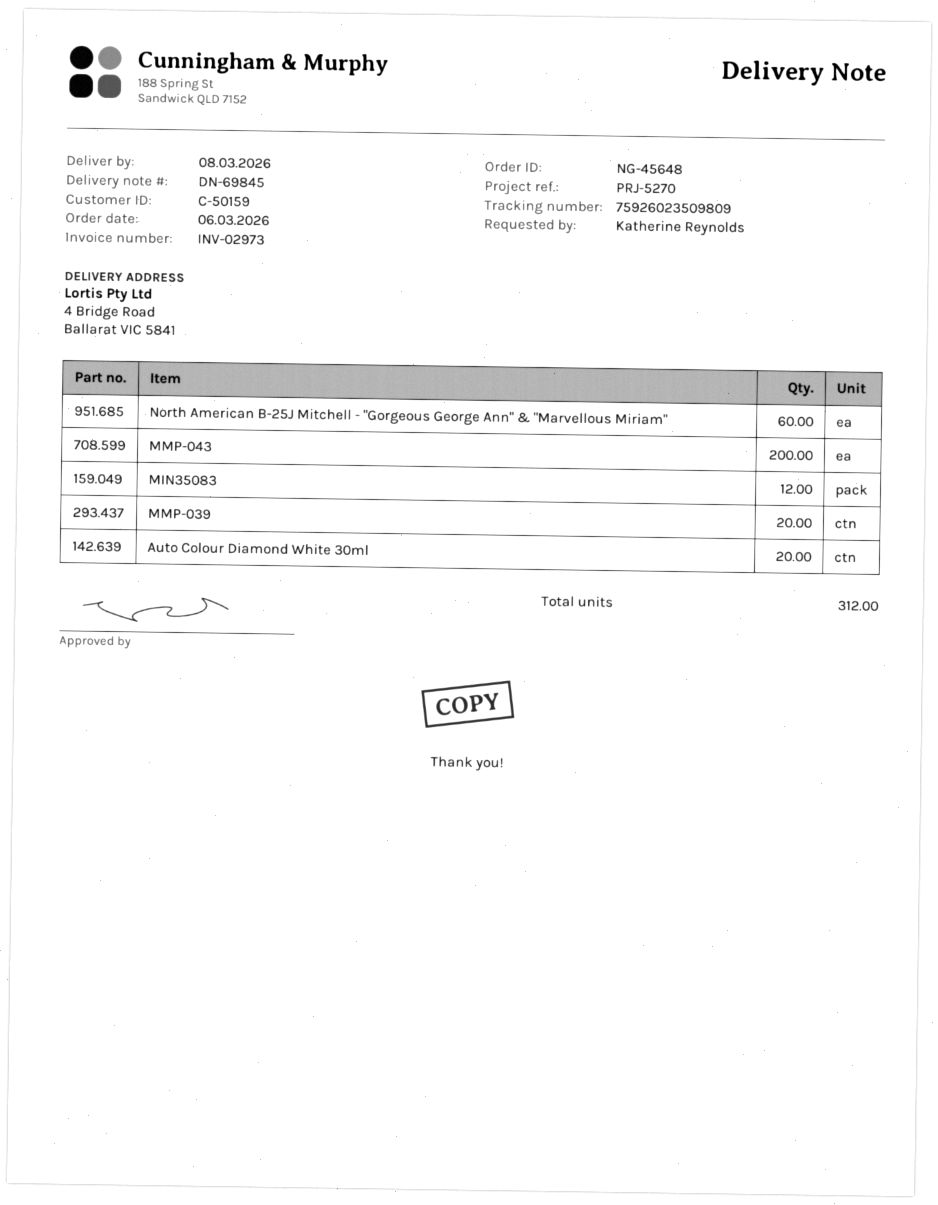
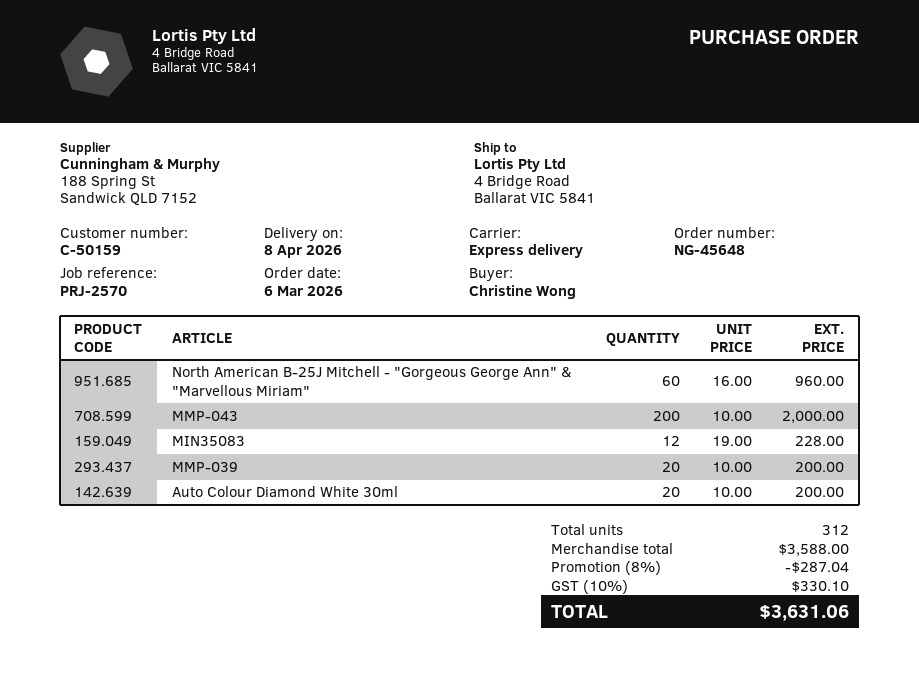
delivery date: 2026-03-08 -> 2026-04-08
reference: PRJ-5270 -> PRJ-2570
ordered by: Katherine Reynolds -> Christine Wong

